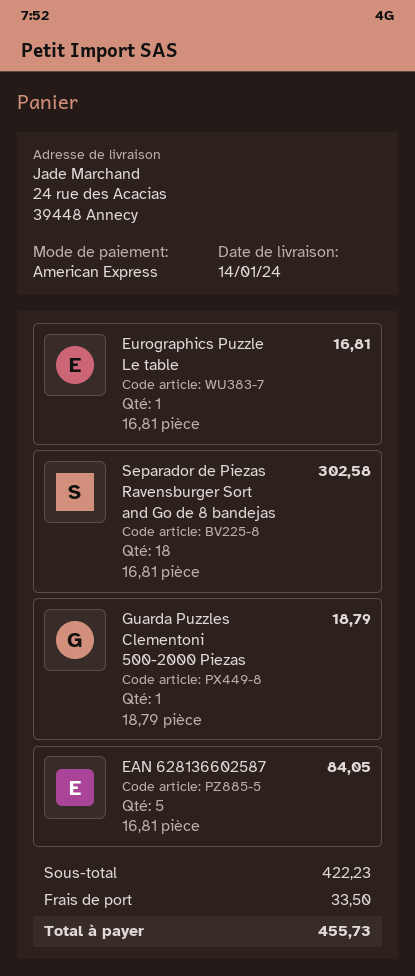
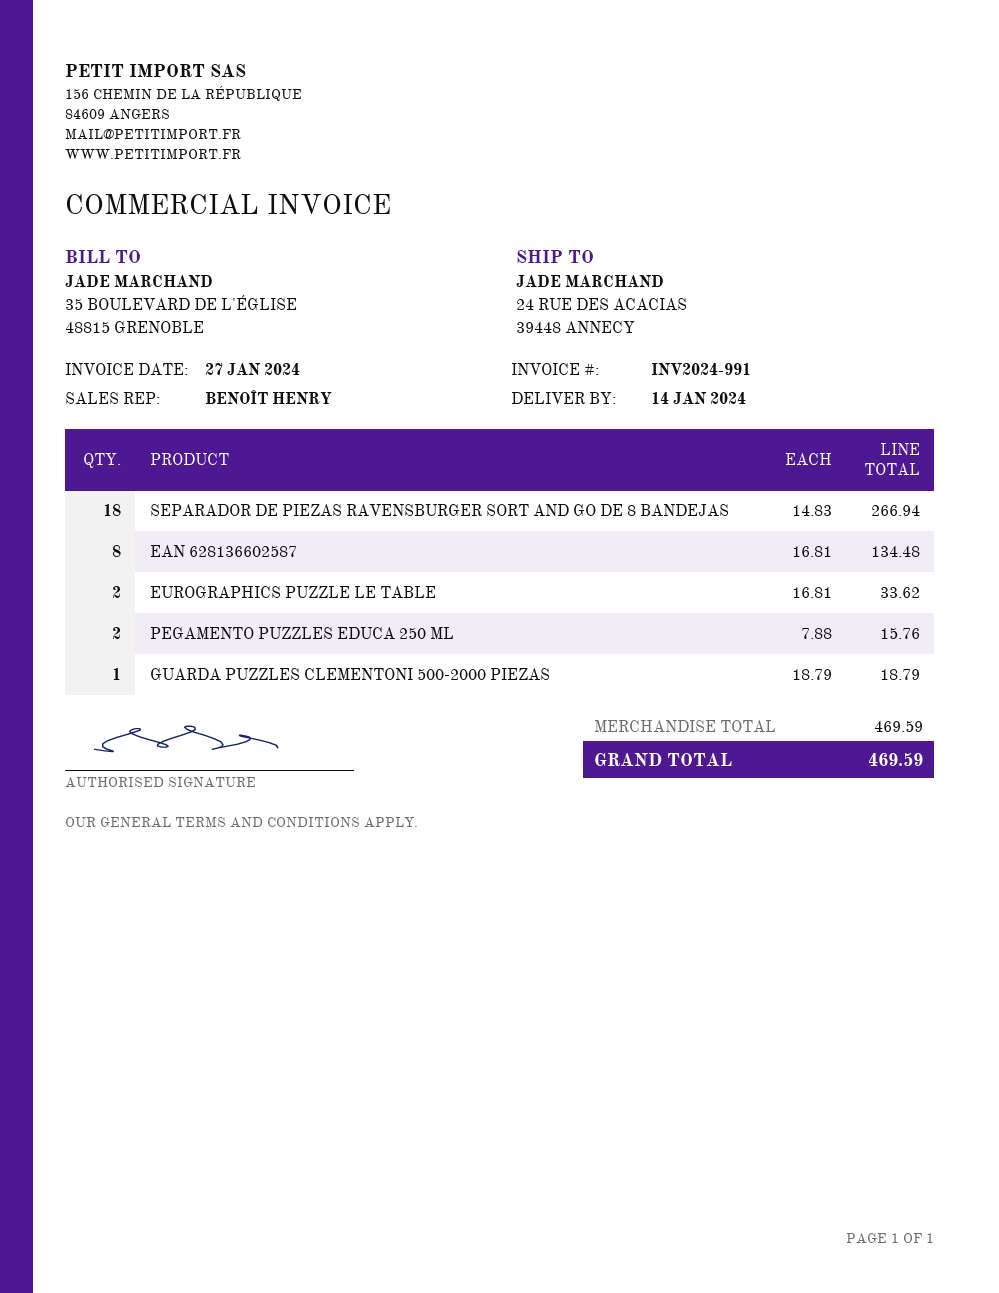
Eurographics Puzzle Le table: 1 x 16.81 = 16.81 -> 2 x 16.81 = 33.62
Separador de Piezas Ravensburger Sort and Go de 8 bandejas: 18 x 16.81 = 302.58 -> 18 x 14.83 = 266.94
EAN 628136602587: 5 x 16.81 = 84.05 -> 8 x 16.81 = 134.48
PEGAMENTO PUZZLES EDUCA 250 ML: none -> 2 x 7.88 = 15.76
subtotal: 422.23 -> 469.59
shipping: 33.50 -> none
total: 455.73 -> 469.59

